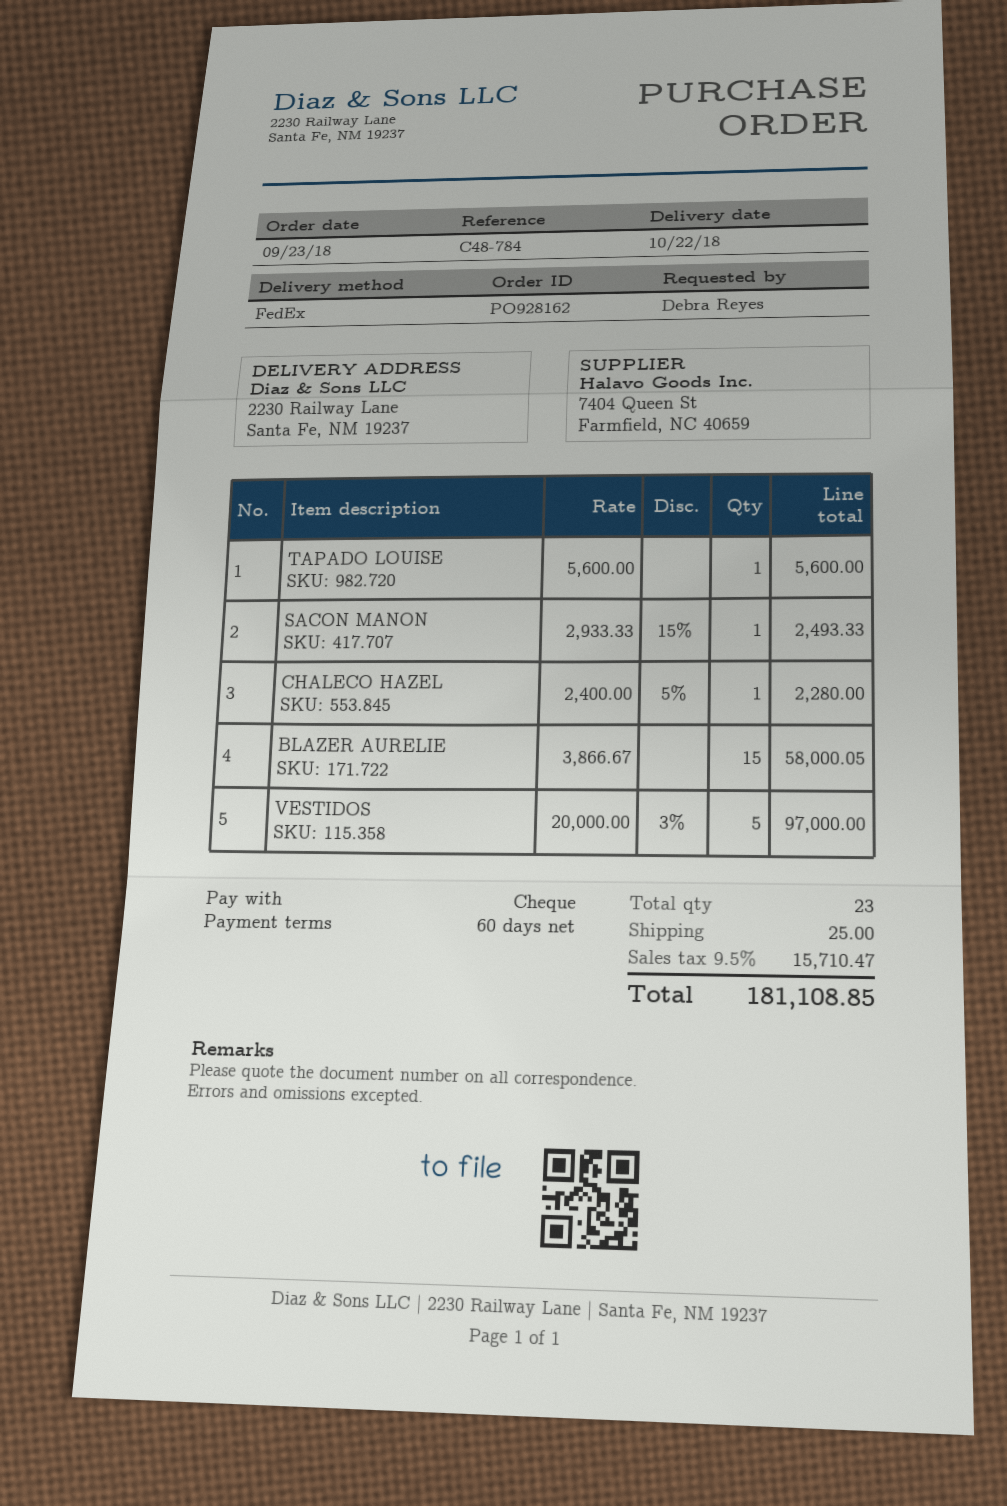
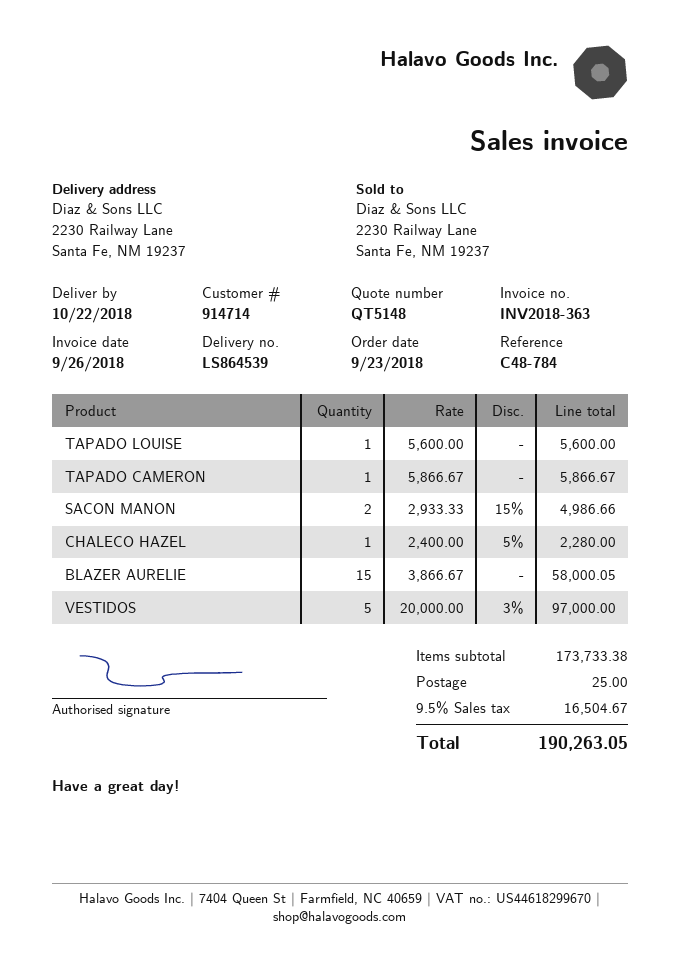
SACON MANON: 1 x 2933.33 - 15% = 2493.33 -> 2 x 2933.33 - 15% = 4986.66
TAPADO CAMERON: none -> 1 x 5866.67 = 5866.67
tax: 9.5% = 15710.47 -> 9.5% = 16504.67
total: 181108.85 -> 190263.05

